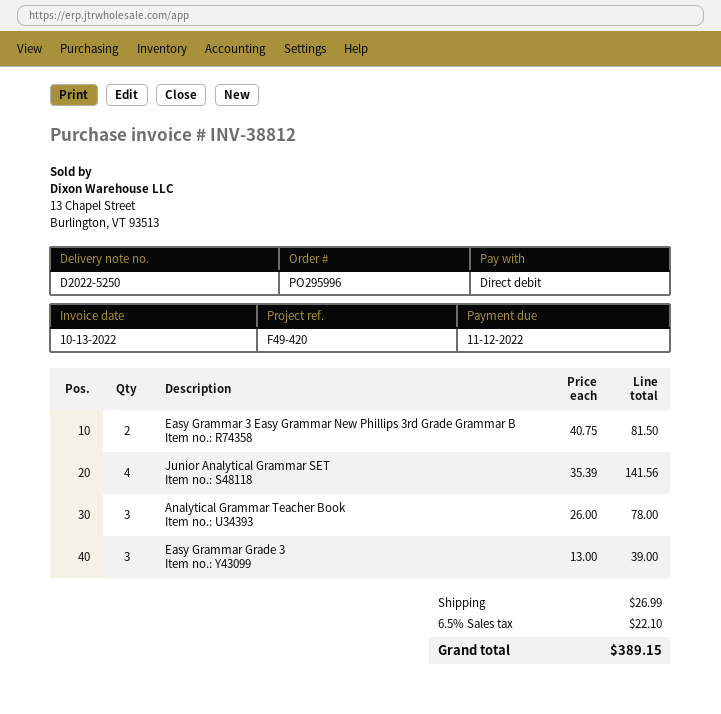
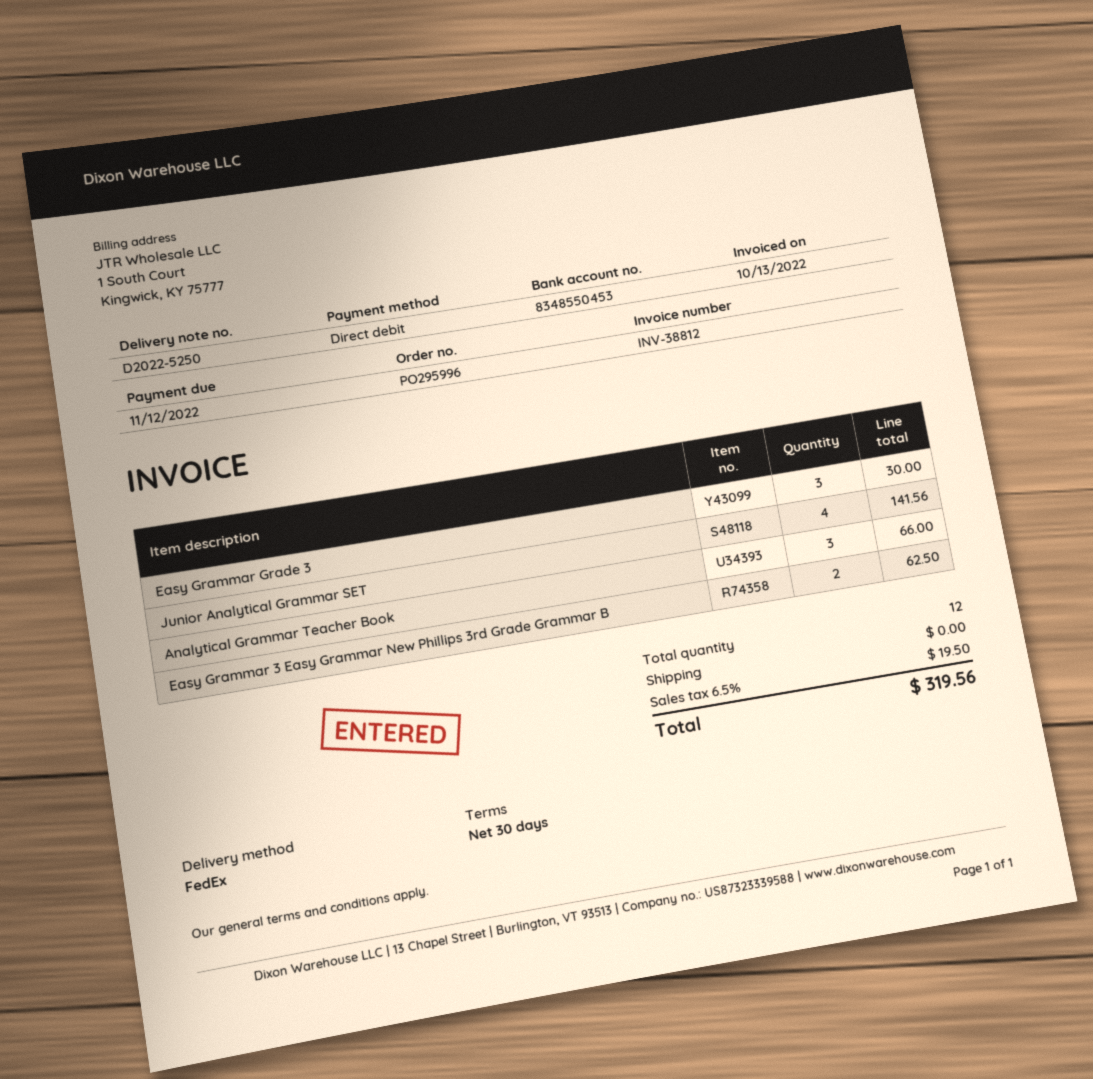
Easy Grammar 3 Easy Grammar New Phillips 3rd Grade Grammar B: 2 for 81.50 -> 2 for 62.50
Analytical Grammar Teacher Book: 3 for 78.00 -> 3 for 66.00
Easy Grammar Grade 3: 3 for 39.00 -> 3 for 30.00
shipping: 26.99 -> 0.00
tax: 6.5% = 22.10 -> 6.5% = 19.50
total: 389.15 -> 319.56

